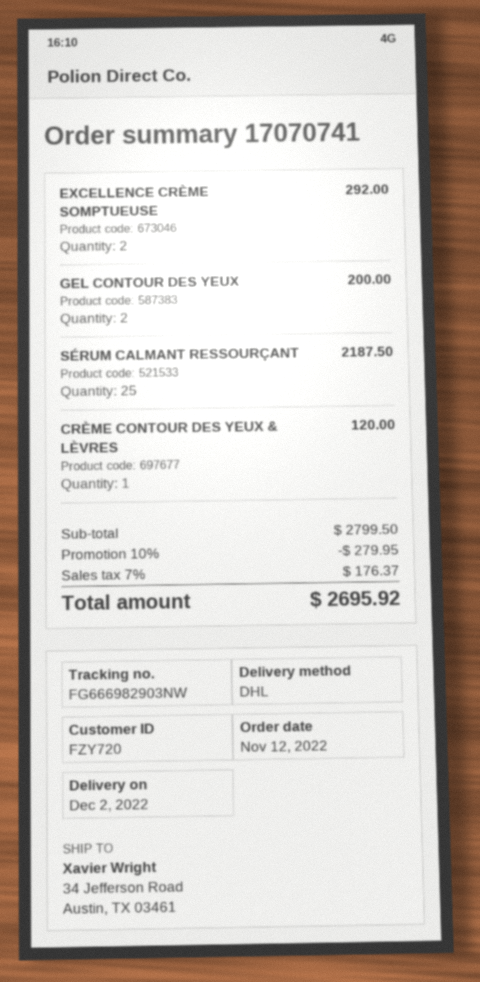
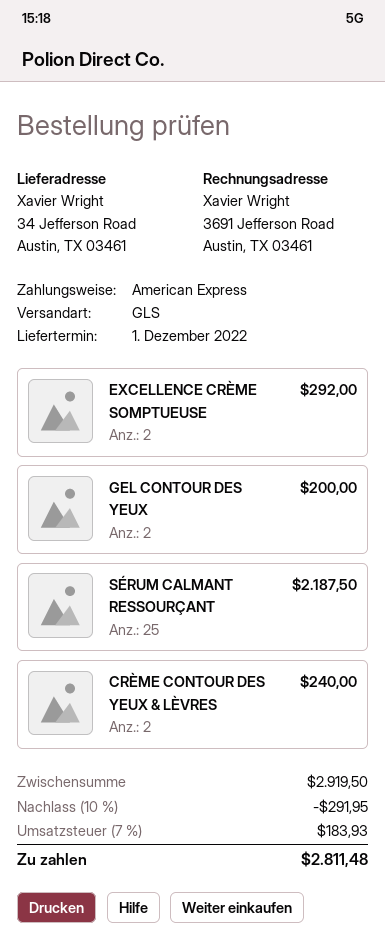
delivery date: 2022-12-02 -> 2022-12-01
shipping method: DHL -> GLS
CRÈME CONTOUR DES YEUX & LÈVRES: 1 for 120.00 -> 2 for 240.00
subtotal: 2799.50 -> 2919.50
discount: 10% = 279.95 -> 10% = 291.95
tax: 7% = 176.37 -> 7% = 183.93
total: 2695.92 -> 2811.48

